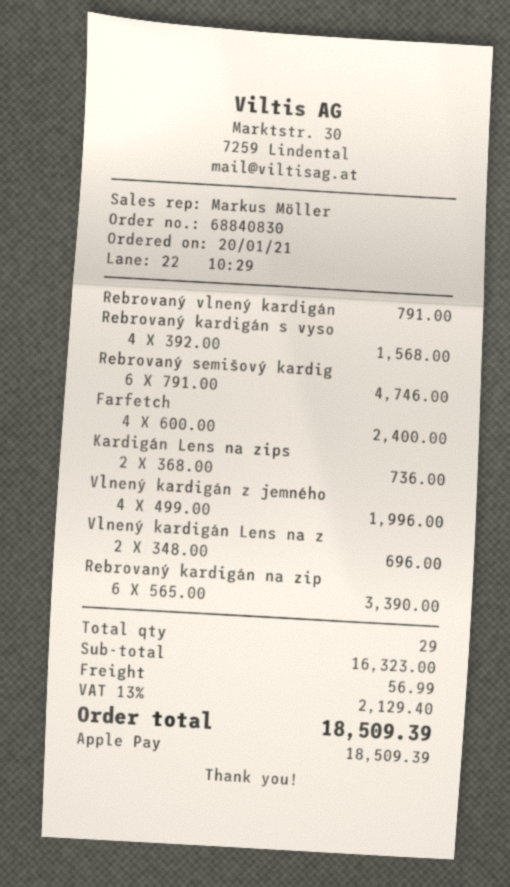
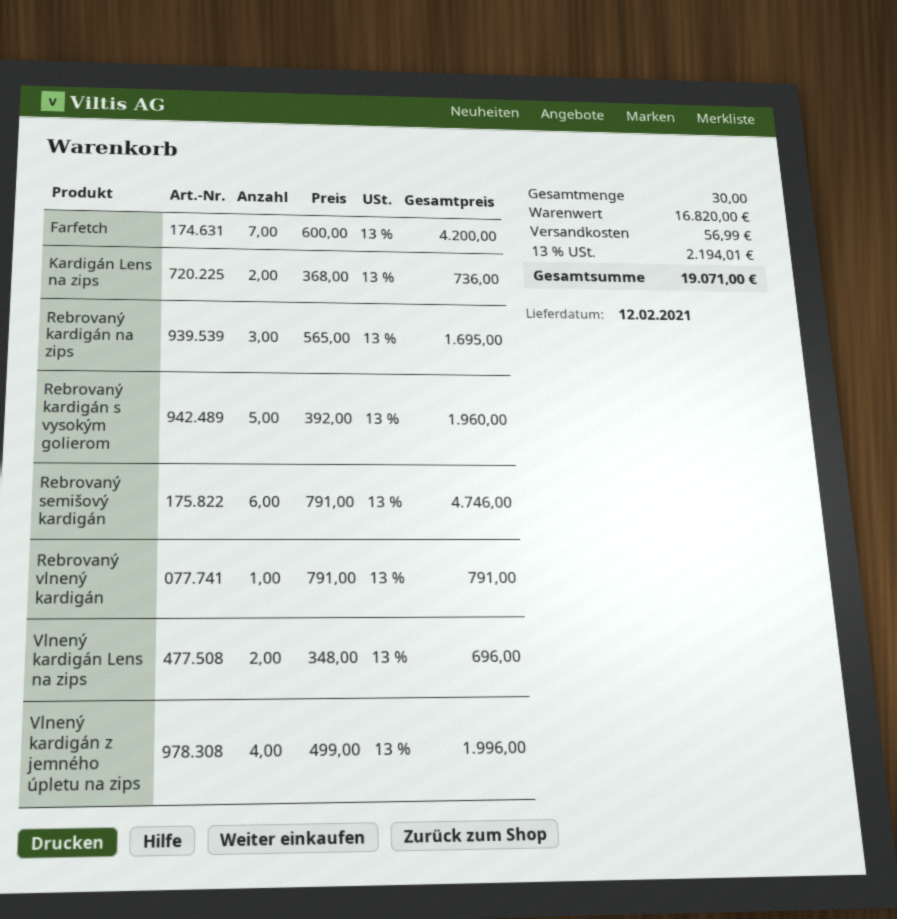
Rebrovaný kardigán s vyso: 4 x 392.00 = 1568.00 -> 5 x 392.00 = 1960.00
Farfetch: 4 x 600.00 = 2400.00 -> 7 x 600.00 = 4200.00
Rebrovaný kardigán na zip: 6 x 565.00 = 3390.00 -> 3 x 565.00 = 1695.00
total quantity: 29 -> 30
subtotal: 16323.00 -> 16820.00
tax: 13% = 2129.40 -> 13% = 2194.01
total: 18509.39 -> 19071.00

